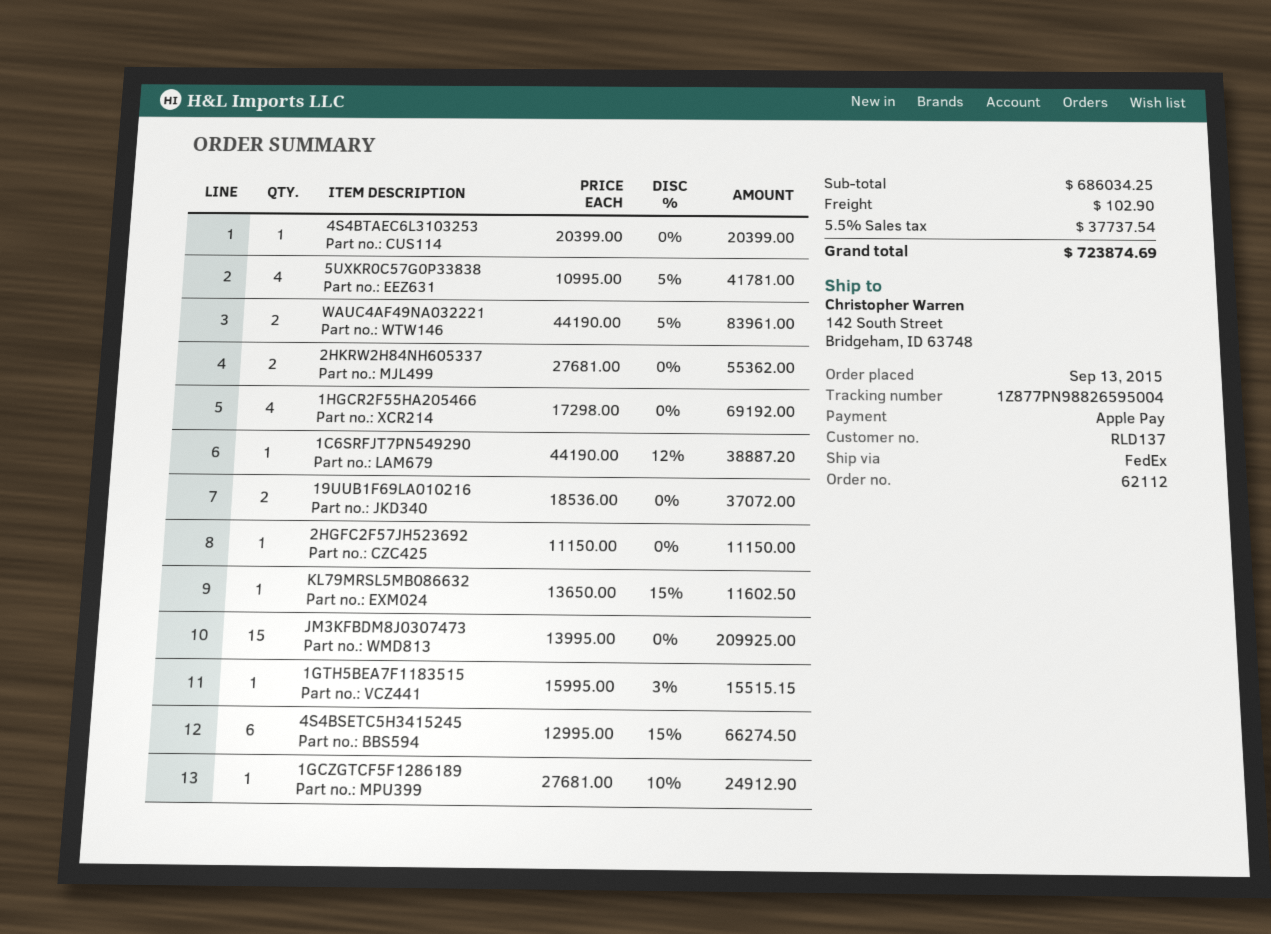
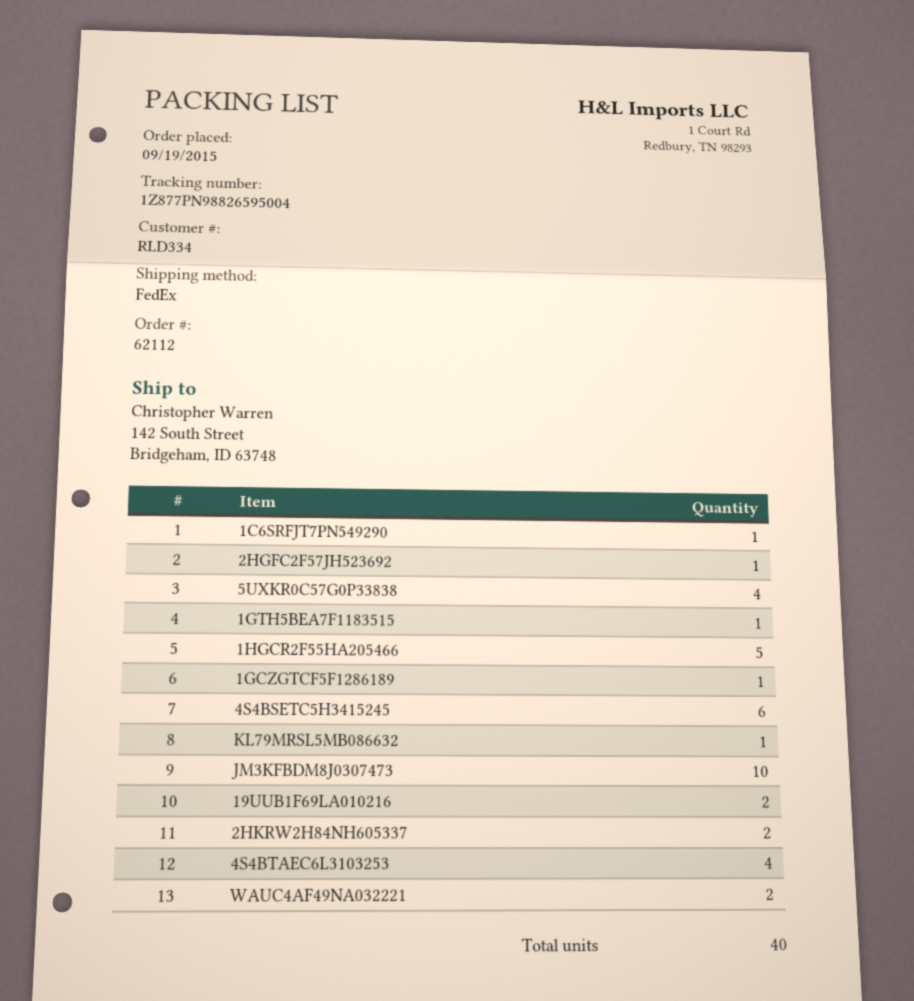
order date: 2015-09-13 -> 2015-09-19
customer number: RLD137 -> RLD334
4S4BTAEC6L3103253: 1 -> 4
1HGCR2F55HA205466: 4 -> 5
JM3KFBDM8J0307473: 15 -> 10

